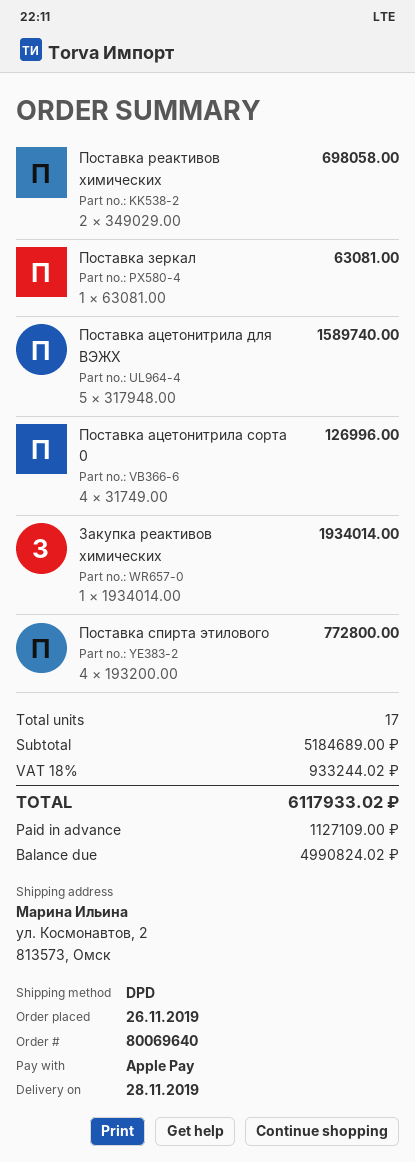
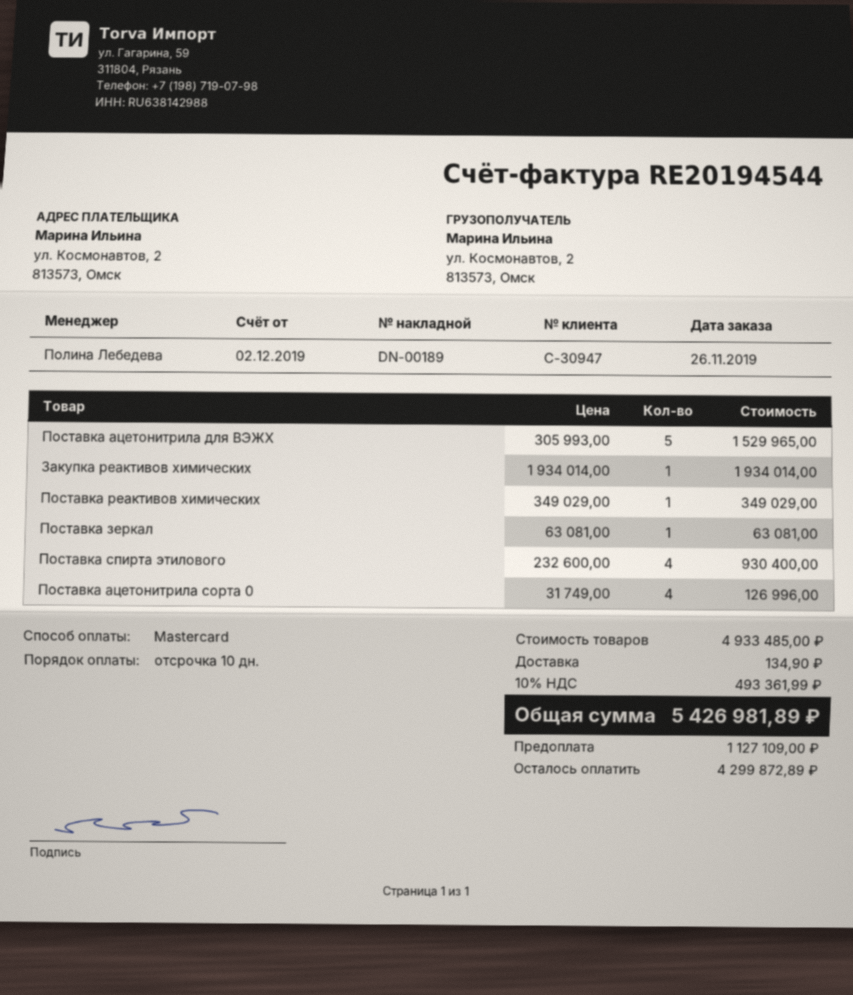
payment method: Apple Pay -> Mastercard
Поставка реактивов химических: 2 x 349029.00 = 698058.00 -> 1 x 349029.00 = 349029.00
Поставка ацетонитрила для ВЭЖХ: 5 x 317948.00 = 1589740.00 -> 5 x 305993.00 = 1529965.00
Поставка спирта этилового: 4 x 193200.00 = 772800.00 -> 4 x 232600.00 = 930400.00
subtotal: 5184689.00 -> 4933485.00
shipping: none -> 134.90
tax: 18% = 933244.02 -> 10% = 493361.99
total: 6117933.02 -> 5426981.89
balance: 4990824.02 -> 4299872.89

